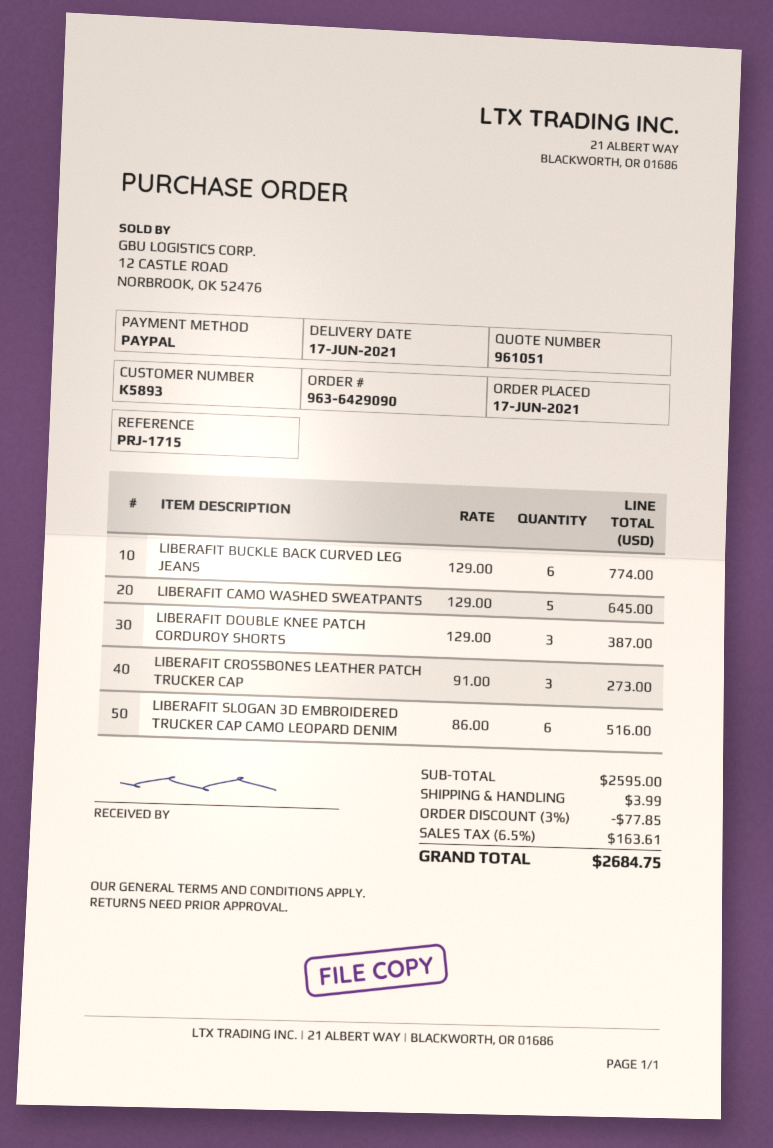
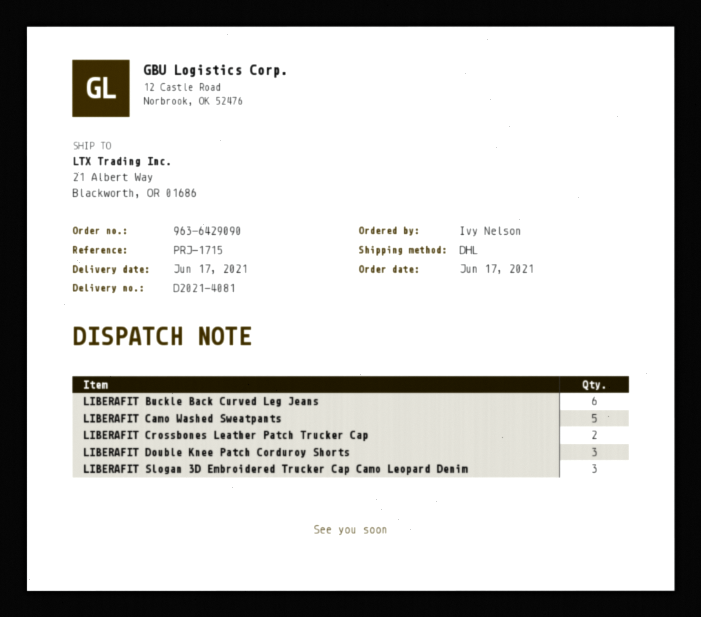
LIBERAFIT CROSSBONES LEATHER PATCH TRUCKER CAP: 3 -> 2
LIBERAFIT SLOGAN 3D EMBROIDERED TRUCKER CAP CAMO LEOPARD DENIM: 6 -> 3

